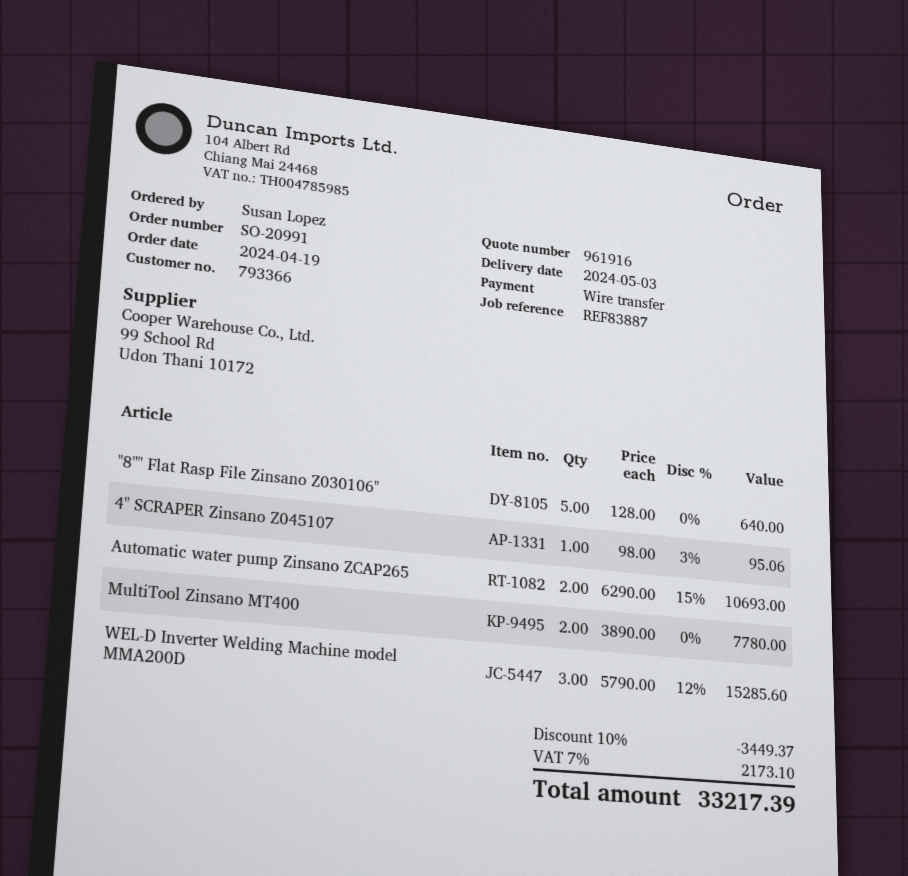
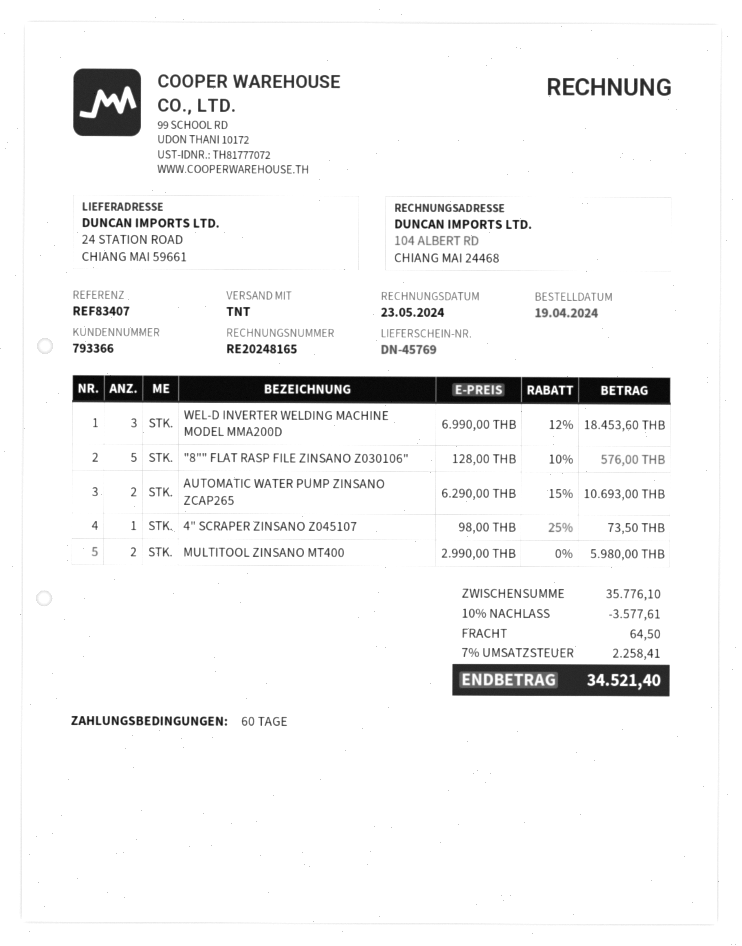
reference: REF83887 -> REF83407
"8"" Flat Rasp File Zinsano Z030106": 5 x 128.00 = 640.00 -> 5 x 128.00 - 10% = 576.00
4" SCRAPER Zinsano Z045107: 1 x 98.00 - 3% = 95.06 -> 1 x 98.00 - 25% = 73.50
MultiTool Zinsano MT400: 2 x 3890.00 = 7780.00 -> 2 x 2990.00 = 5980.00
WEL-D Inverter Welding Machine model MMA200D: 3 x 5790.00 - 12% = 15285.60 -> 3 x 6990.00 - 12% = 18453.60
discount: 10% = 3449.37 -> 10% = 3577.61
shipping: none -> 64.50
tax: 7% = 2173.10 -> 7% = 2258.41
total: 33217.39 -> 34521.40

